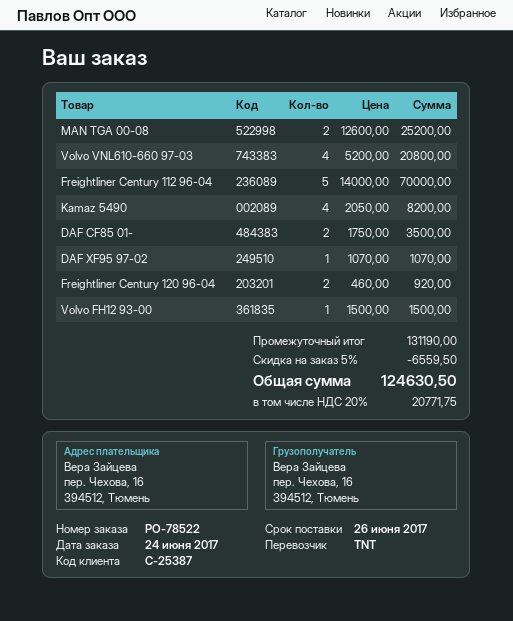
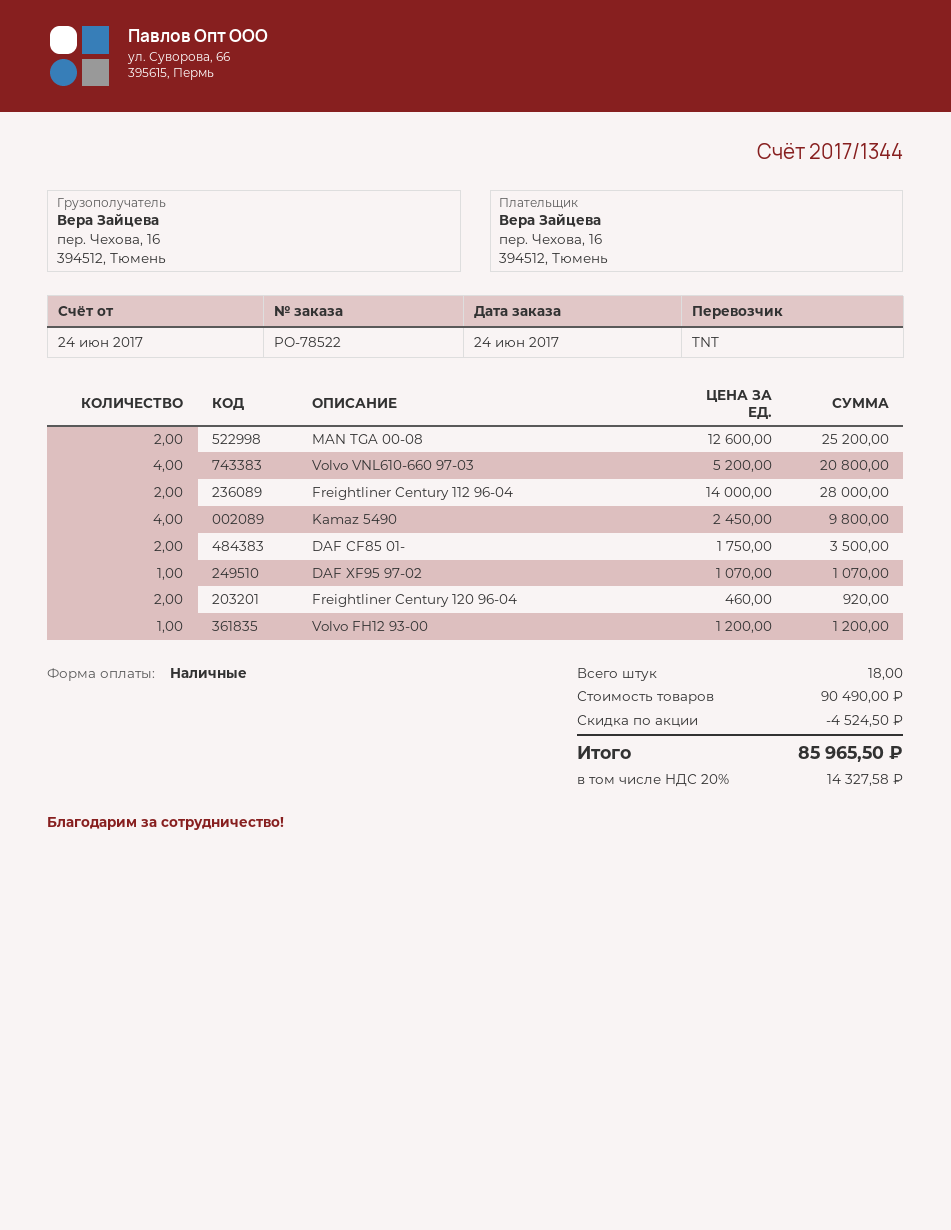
Freightliner Century 112 96-04: 5 x 14000.00 = 70000.00 -> 2 x 14000.00 = 28000.00
Kamaz 5490: 4 x 2050.00 = 8200.00 -> 4 x 2450.00 = 9800.00
Volvo FH12 93-00: 1 x 1500.00 = 1500.00 -> 1 x 1200.00 = 1200.00
subtotal: 131190.00 -> 90490.00
discount: 6559.50 -> 4524.50
tax: 20% = 20771.75 -> 20% = 14327.58
total: 124630.50 -> 85965.50

